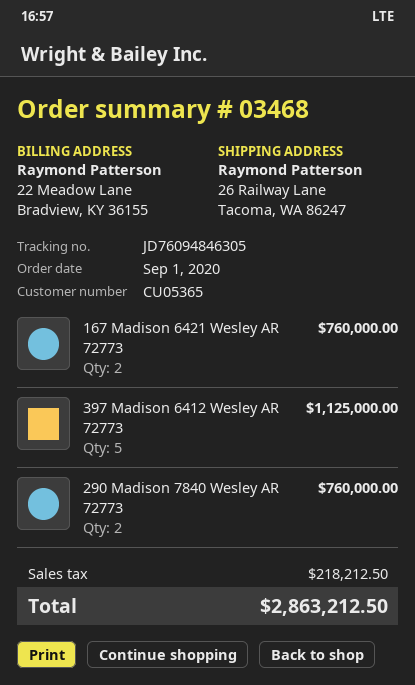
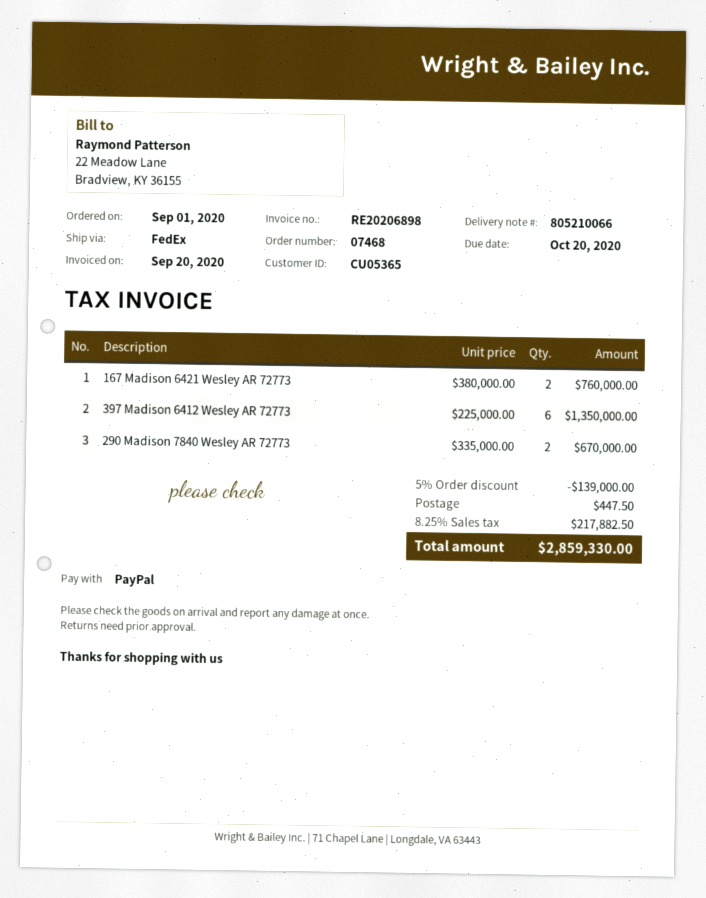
order number: 03468 -> 07468
397 Madison 6412 Wesley AR 72773: 5 for 1125000.00 -> 6 for 1350000.00
290 Madison 7840 Wesley AR 72773: 2 for 760000.00 -> 2 for 670000.00
discount: none -> 5% = 139000.00
shipping: none -> 447.50
tax: 218212.50 -> 217882.50
total: 2863212.50 -> 2859330.00

